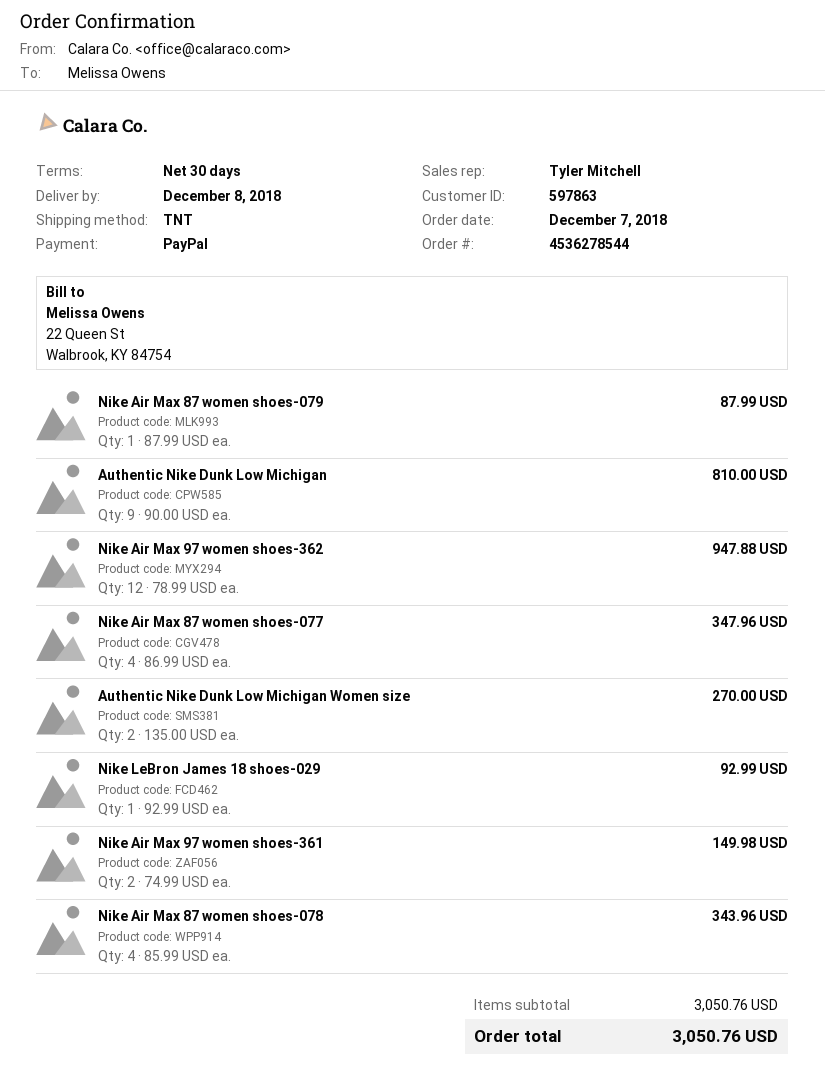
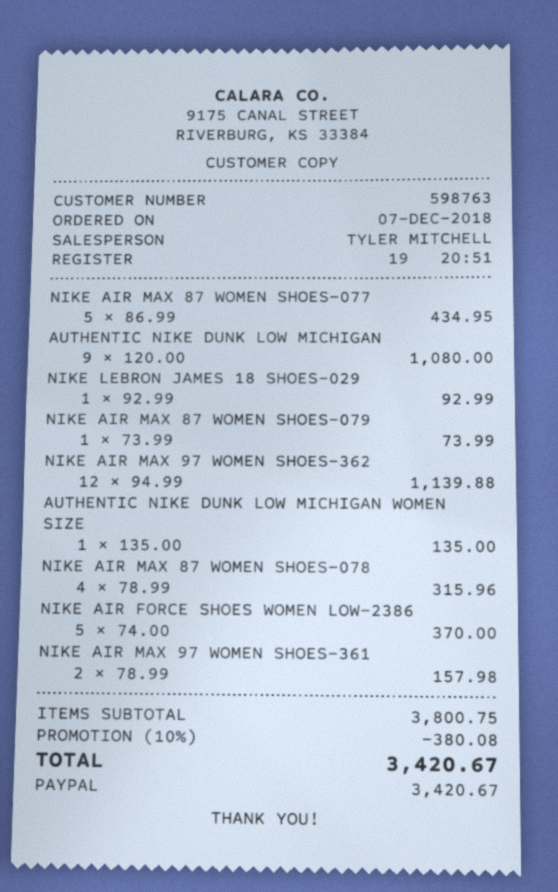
customer number: 597863 -> 598763
Nike Air Max 87 women shoes-079: 1 x 87.99 = 87.99 -> 1 x 73.99 = 73.99
Authentic Nike Dunk Low Michigan: 9 x 90.00 = 810.00 -> 9 x 120.00 = 1080.00
Nike Air Max 97 women shoes-362: 12 x 78.99 = 947.88 -> 12 x 94.99 = 1139.88
Nike Air Max 87 women shoes-077: 4 x 86.99 = 347.96 -> 5 x 86.99 = 434.95
Authentic Nike Dunk Low Michigan Women size: 2 x 135.00 = 270.00 -> 1 x 135.00 = 135.00
Nike Air Max 97 women shoes-361: 2 x 74.99 = 149.98 -> 2 x 78.99 = 157.98
Nike Air Max 87 women shoes-078: 4 x 85.99 = 343.96 -> 4 x 78.99 = 315.96
NIKE AIR FORCE SHOES WOMEN LOW-2386: none -> 5 x 74.00 = 370.00
subtotal: 3050.76 -> 3800.75
discount: none -> 10% = 380.08
total: 3050.76 -> 3420.67

